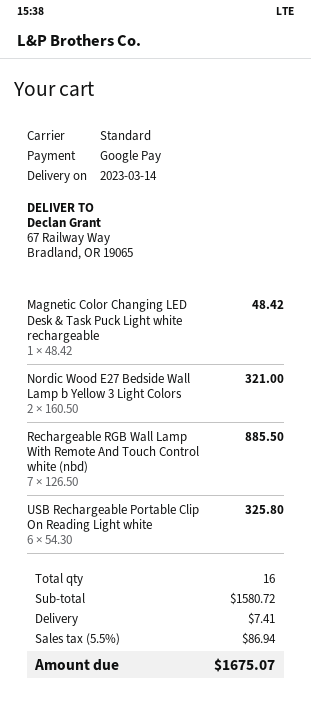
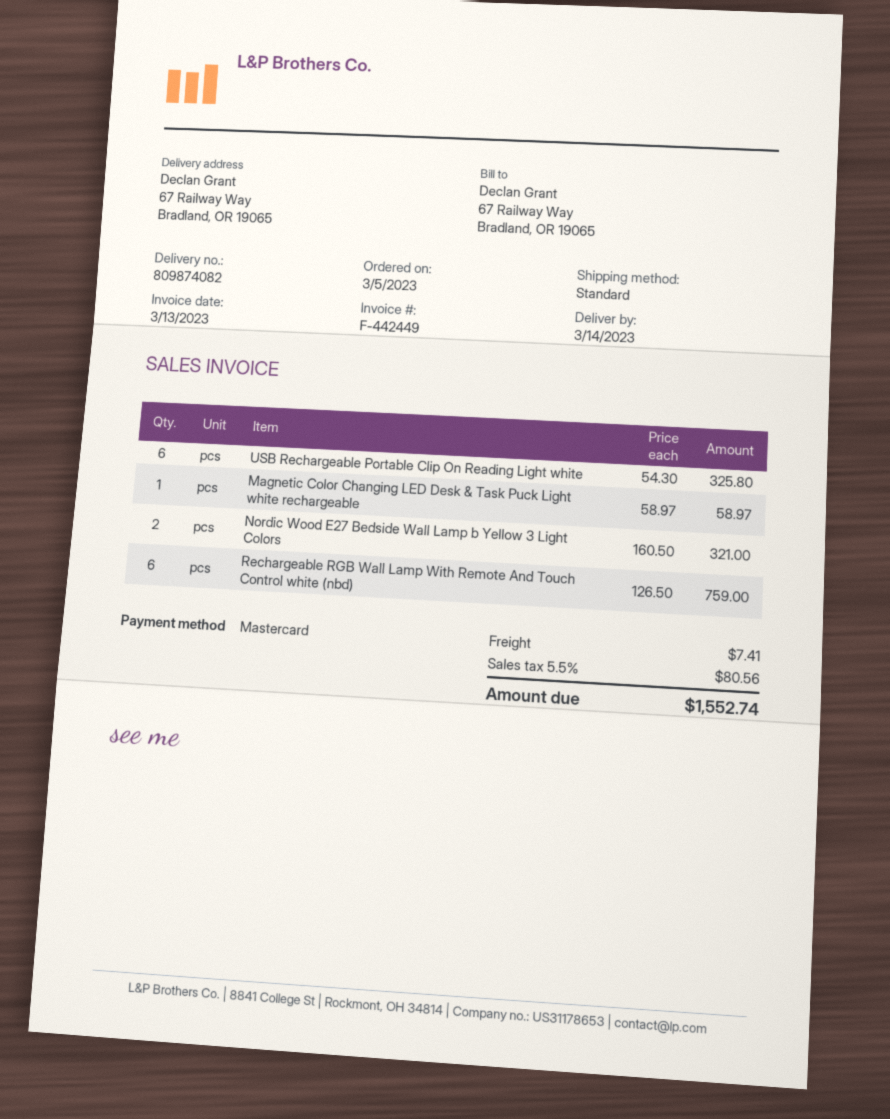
payment method: Google Pay -> Mastercard
Magnetic Color Changing LED Desk & Task Puck Light white rechargeable: 1 x 48.42 = 48.42 -> 1 x 58.97 = 58.97
Rechargeable RGB Wall Lamp With Remote And Touch Control white (nbd): 7 x 126.50 = 885.50 -> 6 x 126.50 = 759.00
tax: 5.5% = 86.94 -> 5.5% = 80.56
total: 1675.07 -> 1552.74

